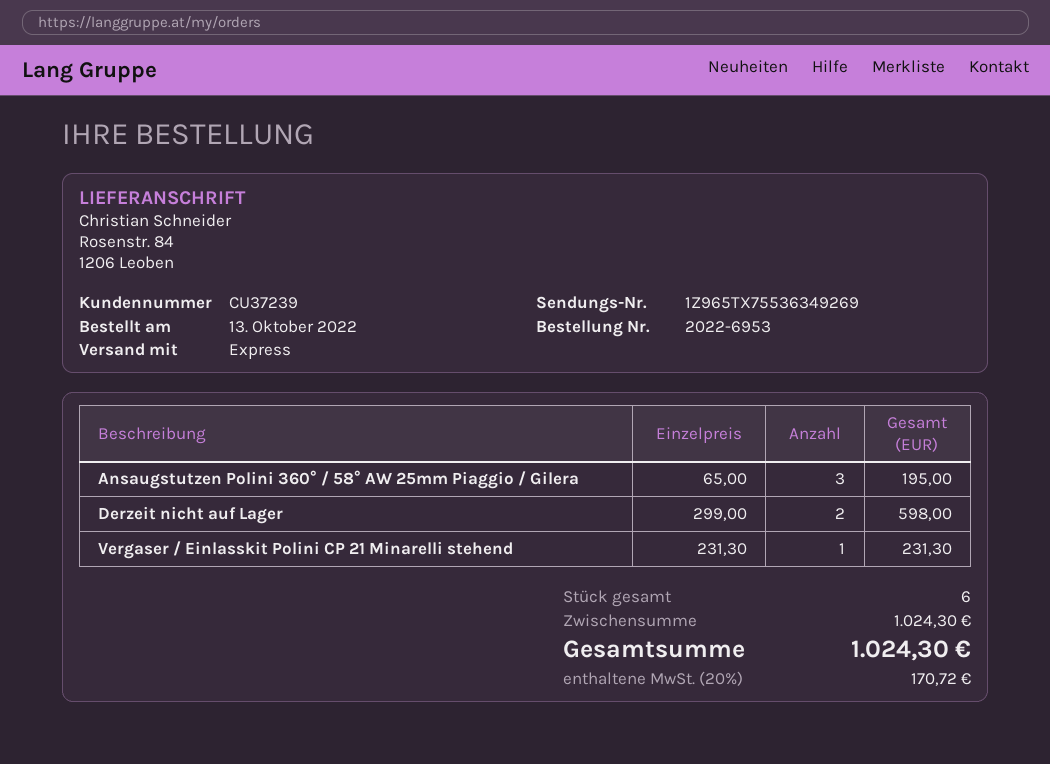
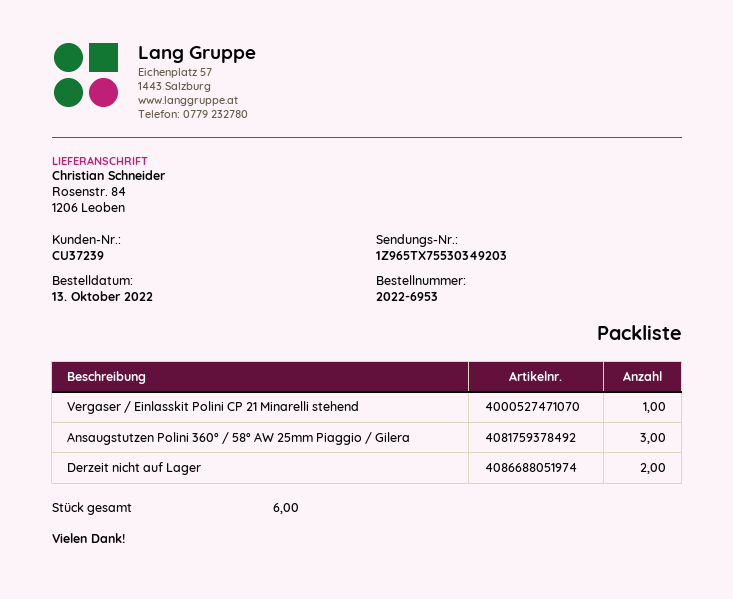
tracking number: 1Z965TX75536349269 -> 1Z965TX75530349203

